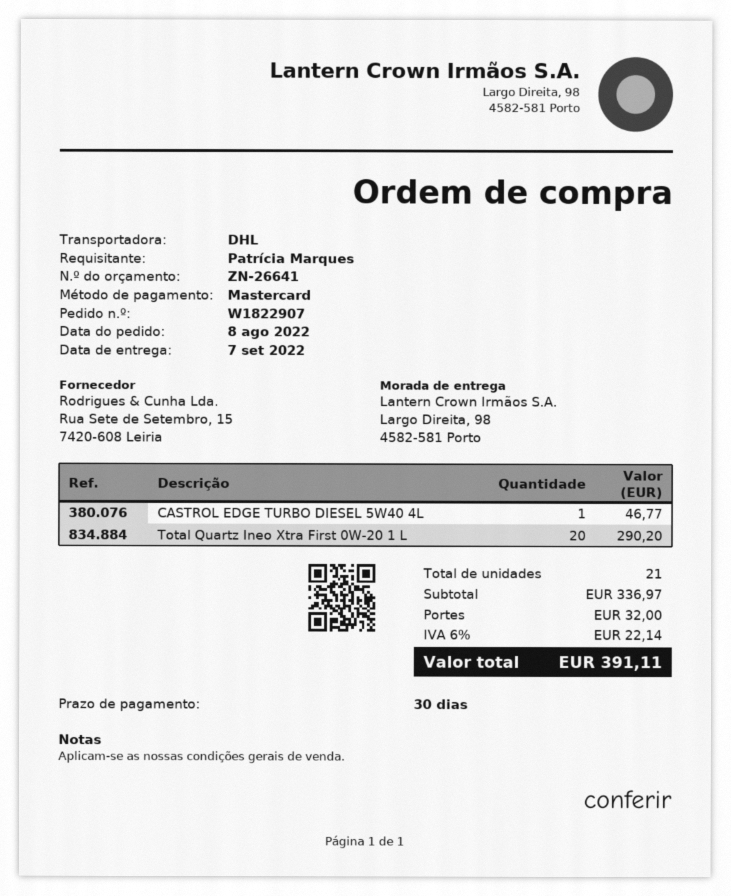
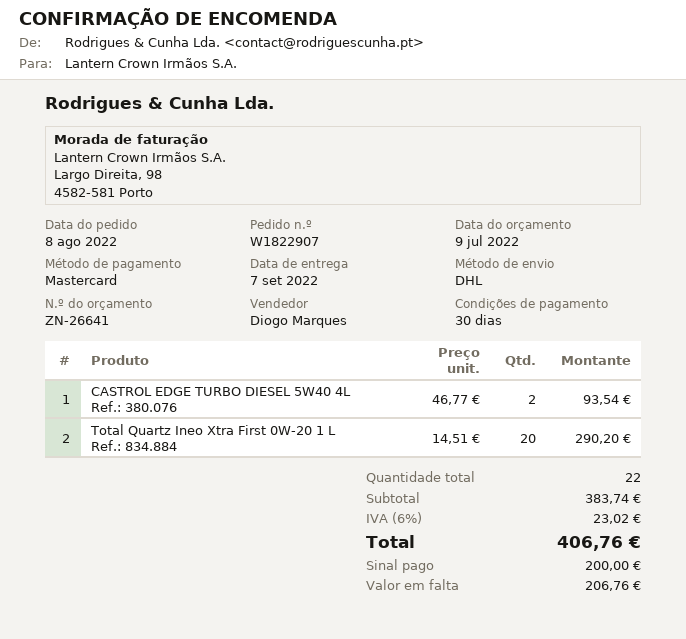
CASTROL EDGE TURBO DIESEL 5W40 4L: 1 for 46.77 -> 2 for 93.54
total quantity: 21 -> 22
subtotal: 336.97 -> 383.74
shipping: 32.00 -> none
tax: 6% = 22.14 -> 6% = 23.02
total: 391.11 -> 406.76

